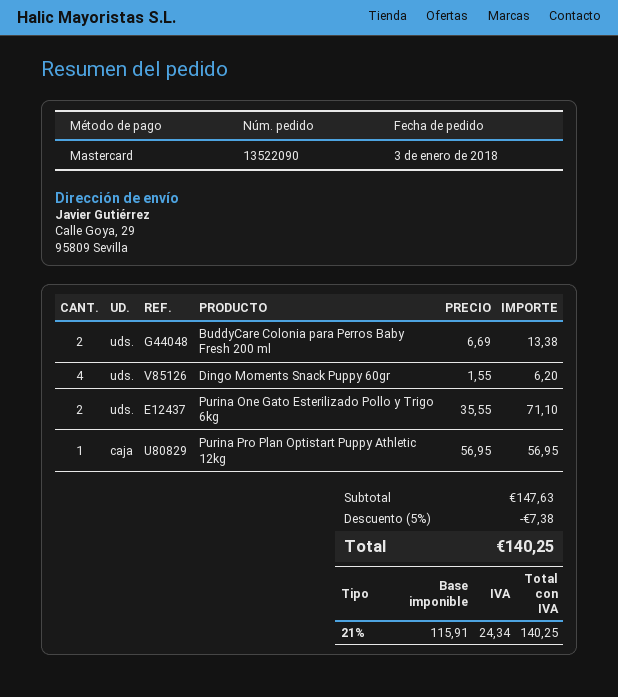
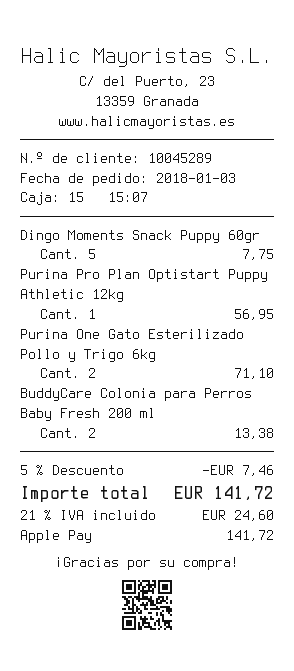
payment method: Mastercard -> Apple Pay
Dingo Moments Snack Puppy 60gr: 4 for 6.20 -> 5 for 7.75
discount: 5% = 7.38 -> 5% = 7.46
tax: 21% = 24.34 -> 21% = 24.60
total: 140.25 -> 141.72

